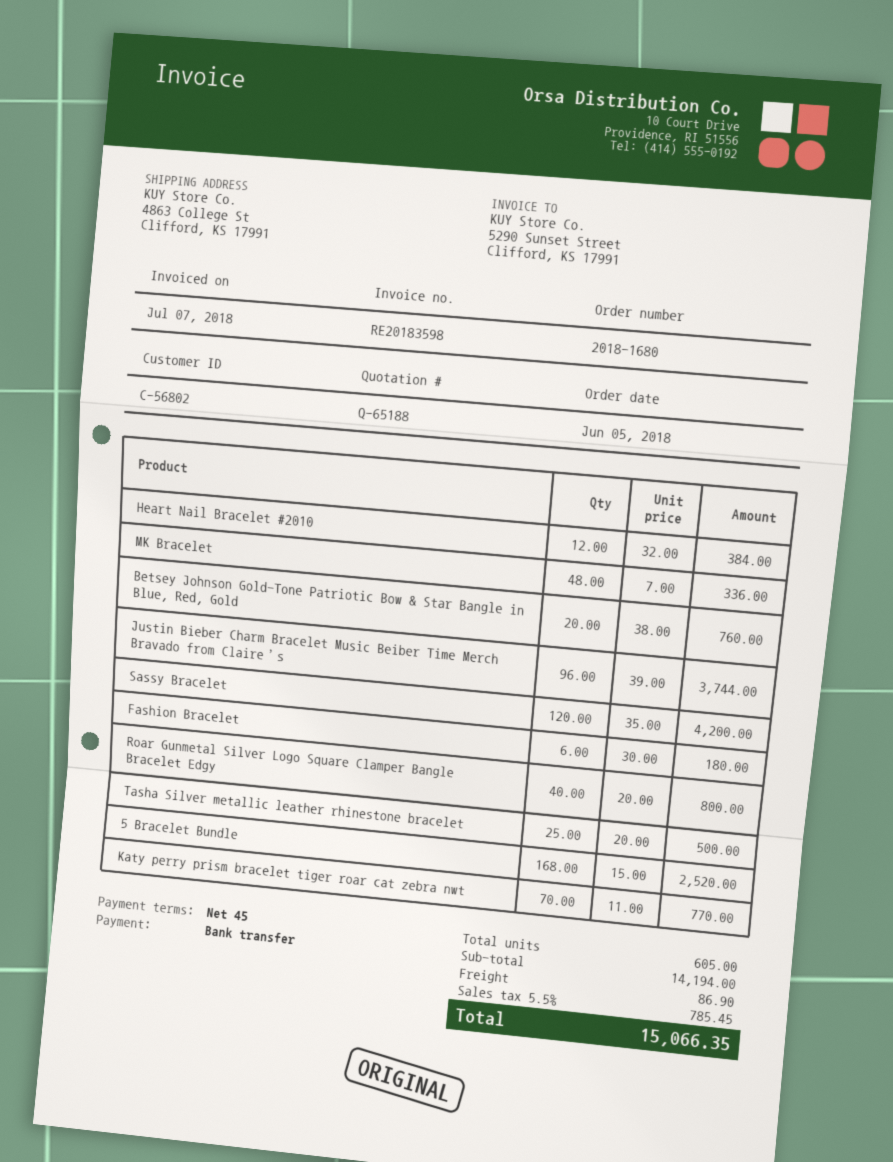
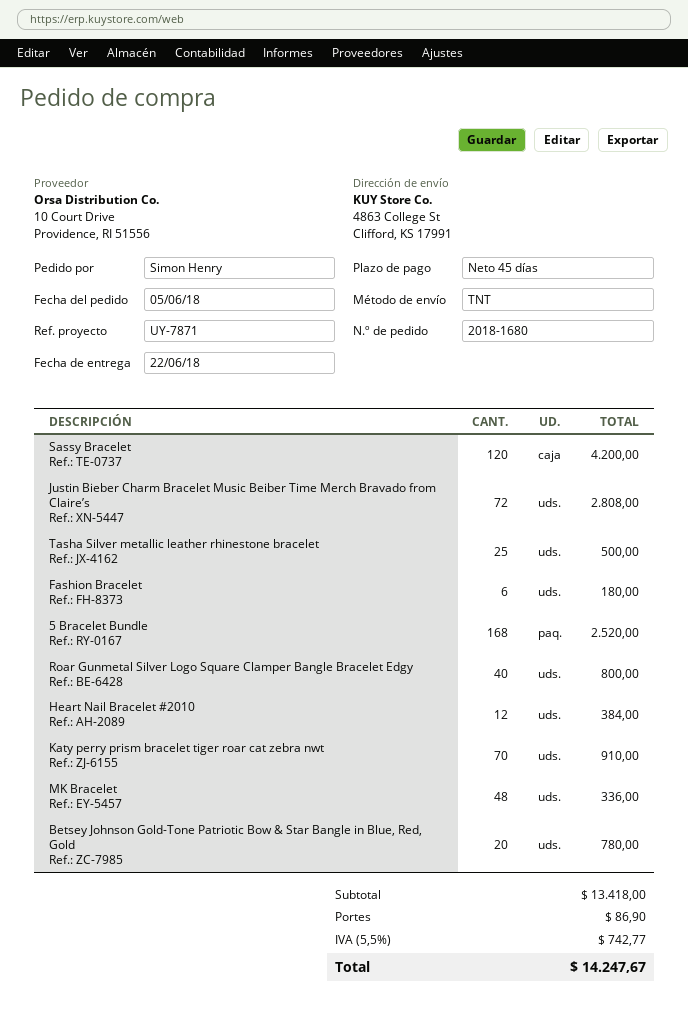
Betsey Johnson Gold-Tone Patriotic Bow & Star Bangle in Blue, Red, Gold: 20 for 760.00 -> 20 for 780.00
Justin Bieber Charm Bracelet Music Beiber Time Merch Bravado from Claire’s: 96 for 3744.00 -> 72 for 2808.00
Katy perry prism bracelet tiger roar cat zebra nwt: 70 for 770.00 -> 70 for 910.00
subtotal: 14194.00 -> 13418.00
tax: 5.5% = 785.45 -> 5.5% = 742.77
total: 15066.35 -> 14247.67

